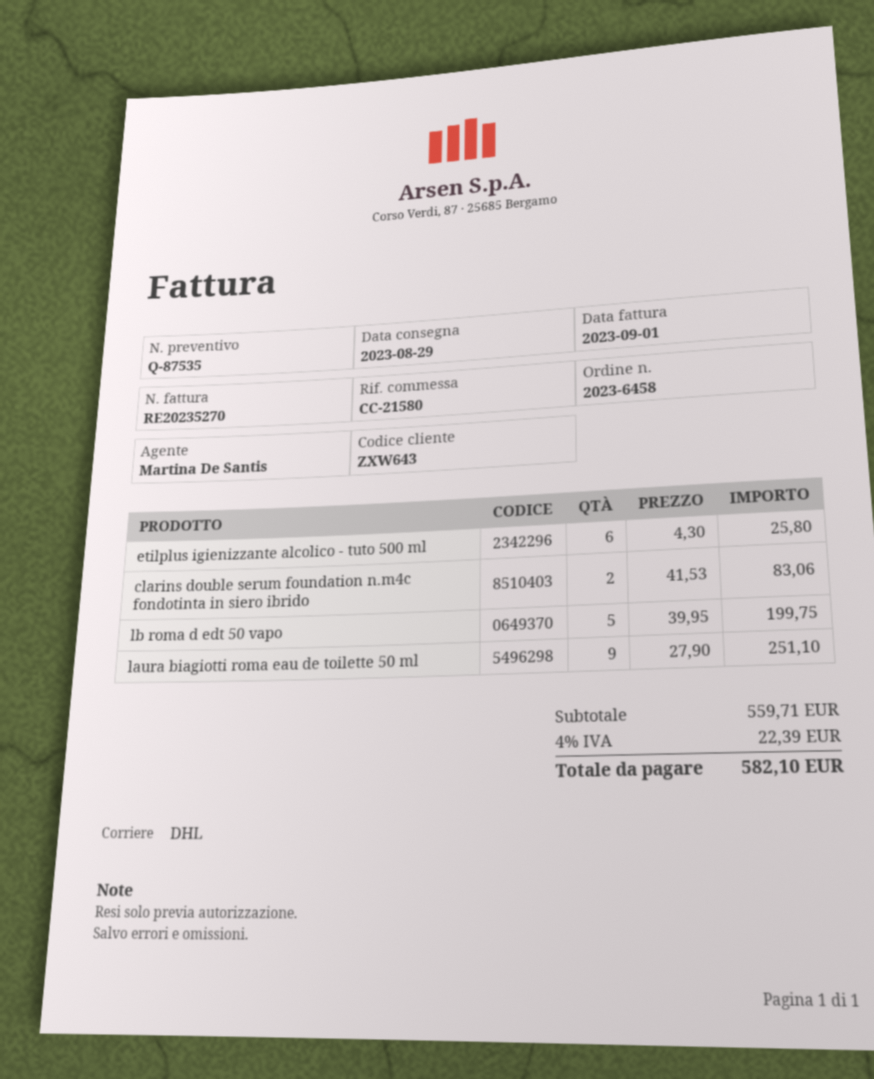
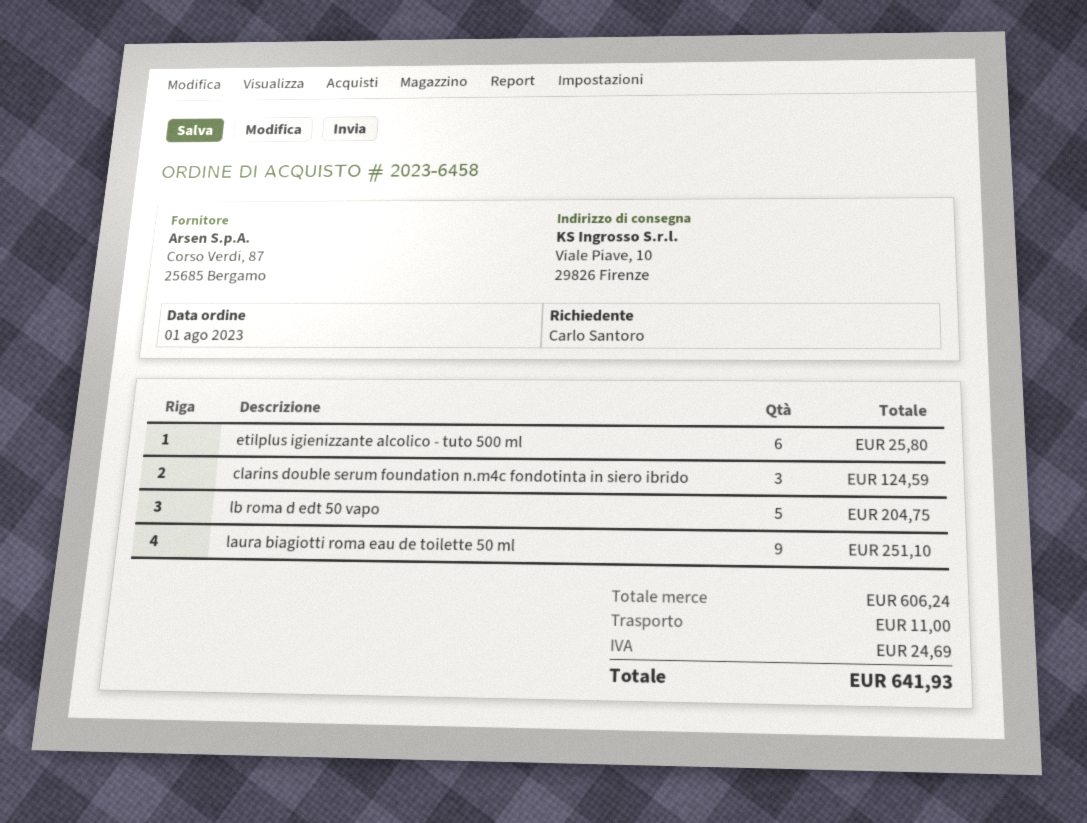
clarins double serum foundation n.m4c fondotinta in siero ibrido: 2 for 83.06 -> 3 for 124.59
lb roma d edt 50 vapo: 5 for 199.75 -> 5 for 204.75
subtotal: 559.71 -> 606.24
shipping: none -> 11.00
tax: 22.39 -> 24.69
total: 582.10 -> 641.93

